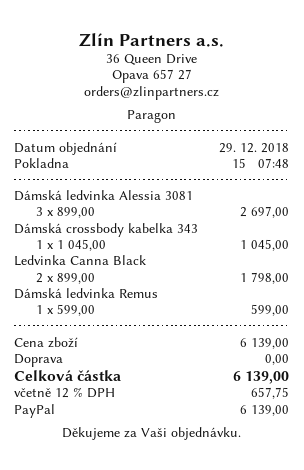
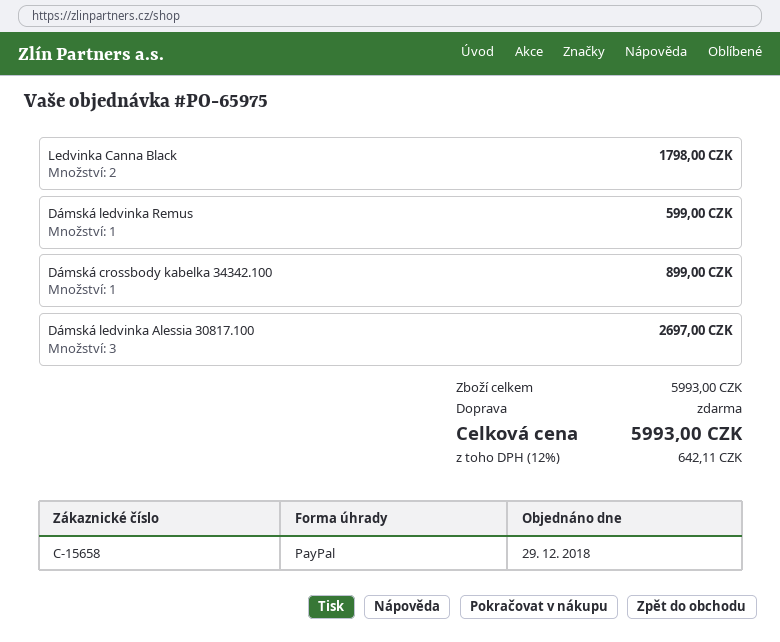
Dámská crossbody kabelka 343: 1 for 1045.00 -> 1 for 899.00
subtotal: 6139.00 -> 5993.00
tax: 12% = 657.75 -> 12% = 642.11
total: 6139.00 -> 5993.00

